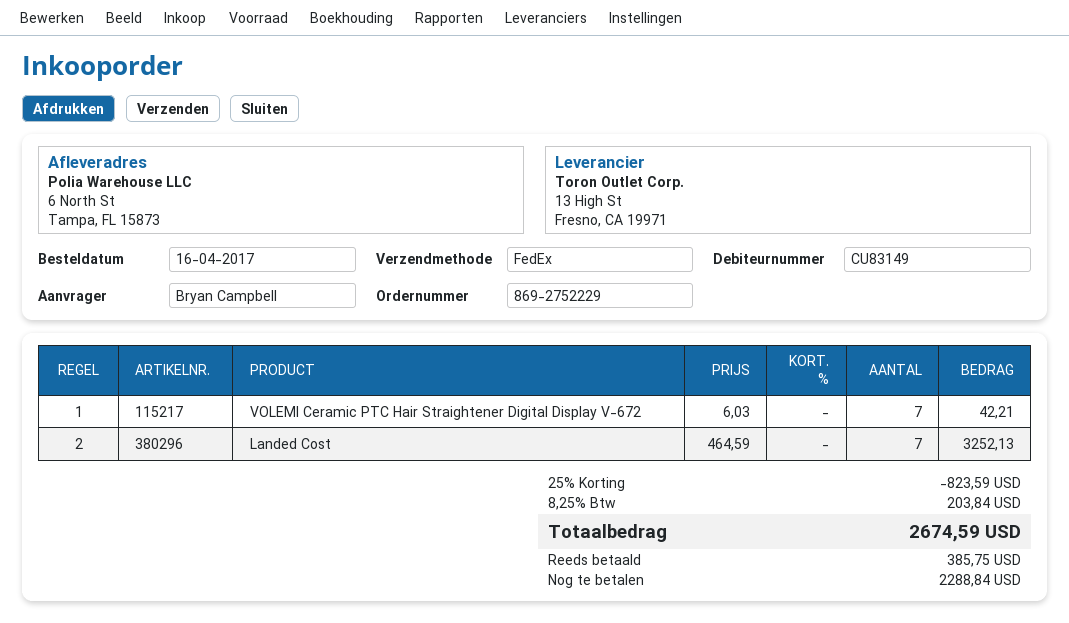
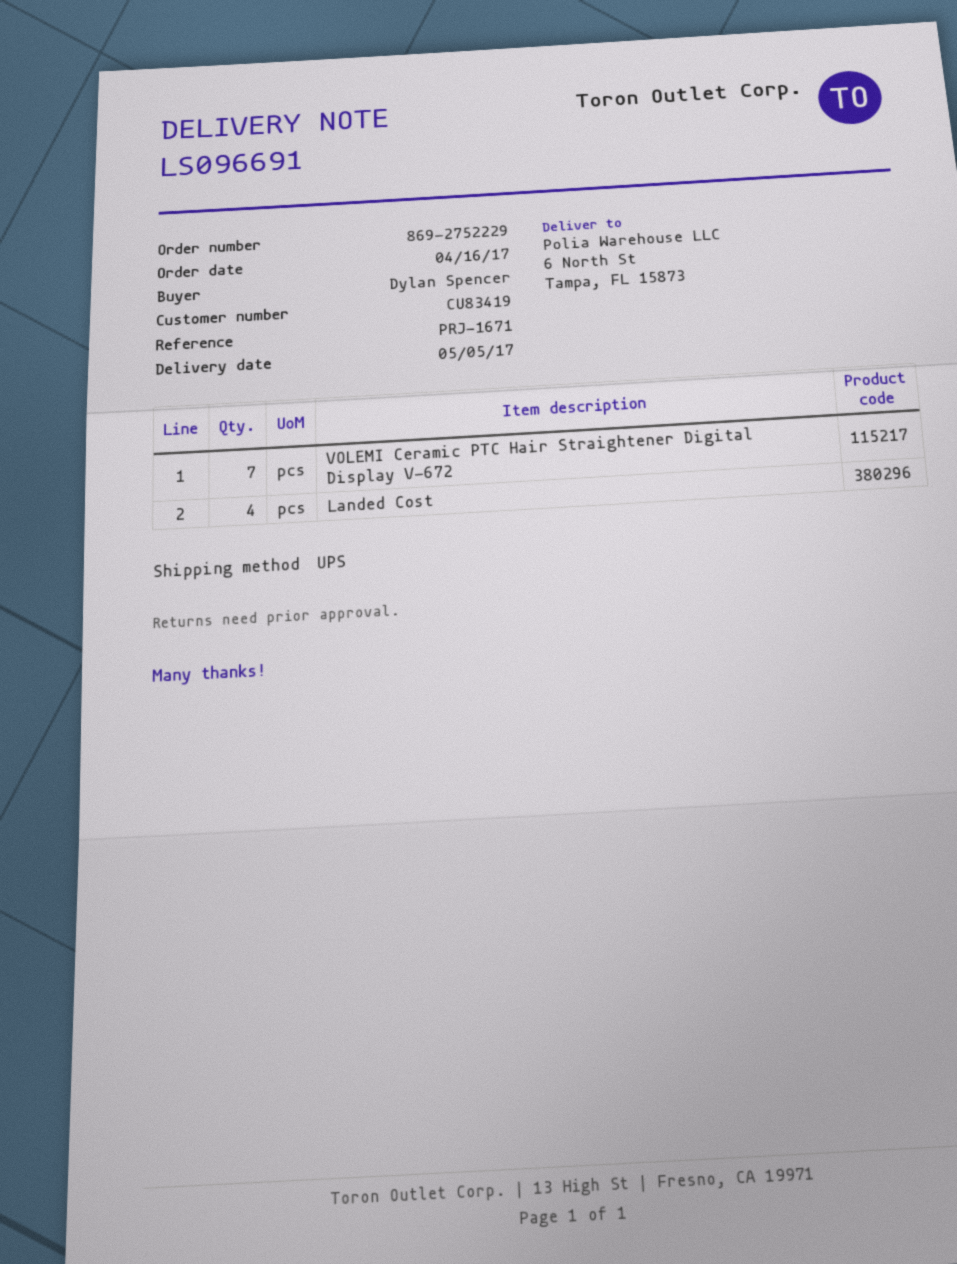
customer number: CU83149 -> CU83419
ordered by: Bryan Campbell -> Dylan Spencer
shipping method: FedEx -> UPS
Landed Cost: 7 -> 4

